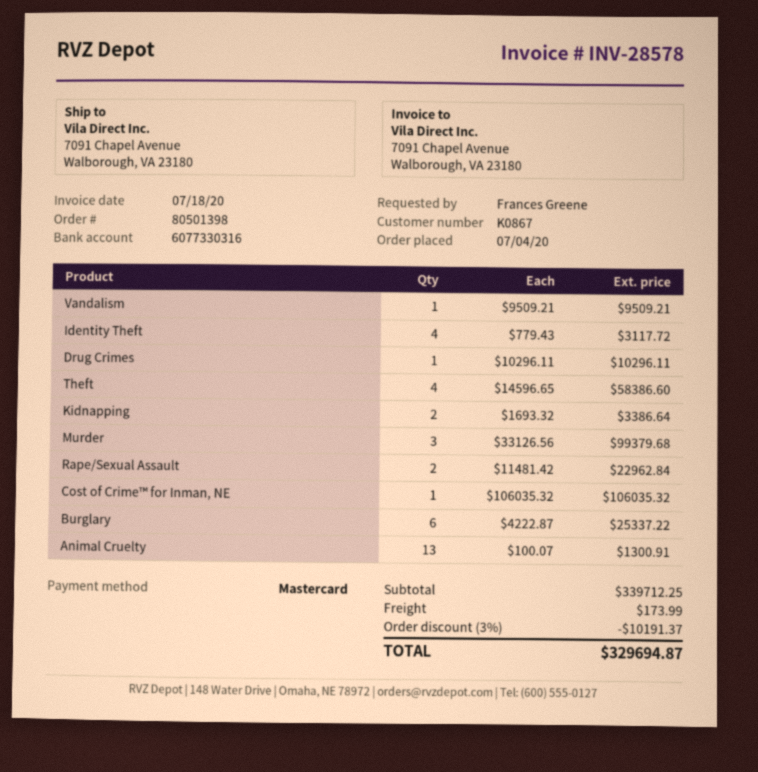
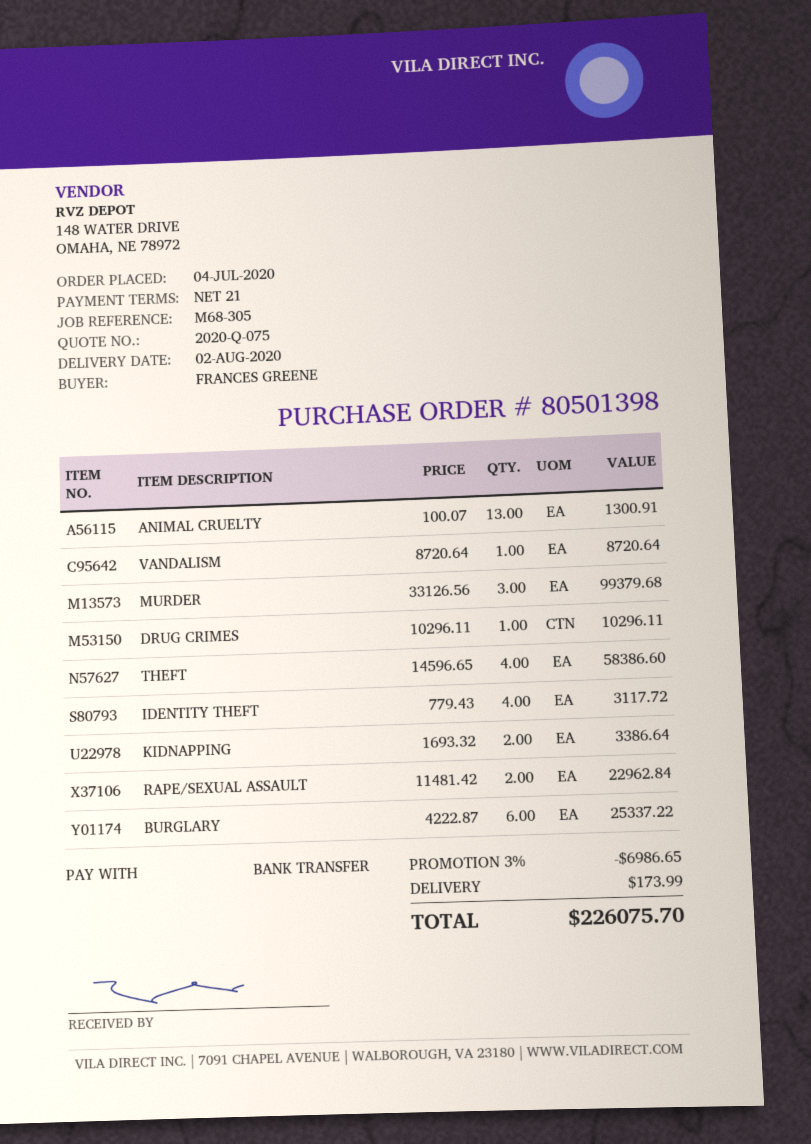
payment method: Mastercard -> bank transfer
Vandalism: 1 x 9509.21 = 9509.21 -> 1 x 8720.64 = 8720.64
Cost of Crime™ for Inman, NE: 1 x 106035.32 = 106035.32 -> none
discount: 3% = 10191.37 -> 3% = 6986.65
total: 329694.87 -> 226075.70

